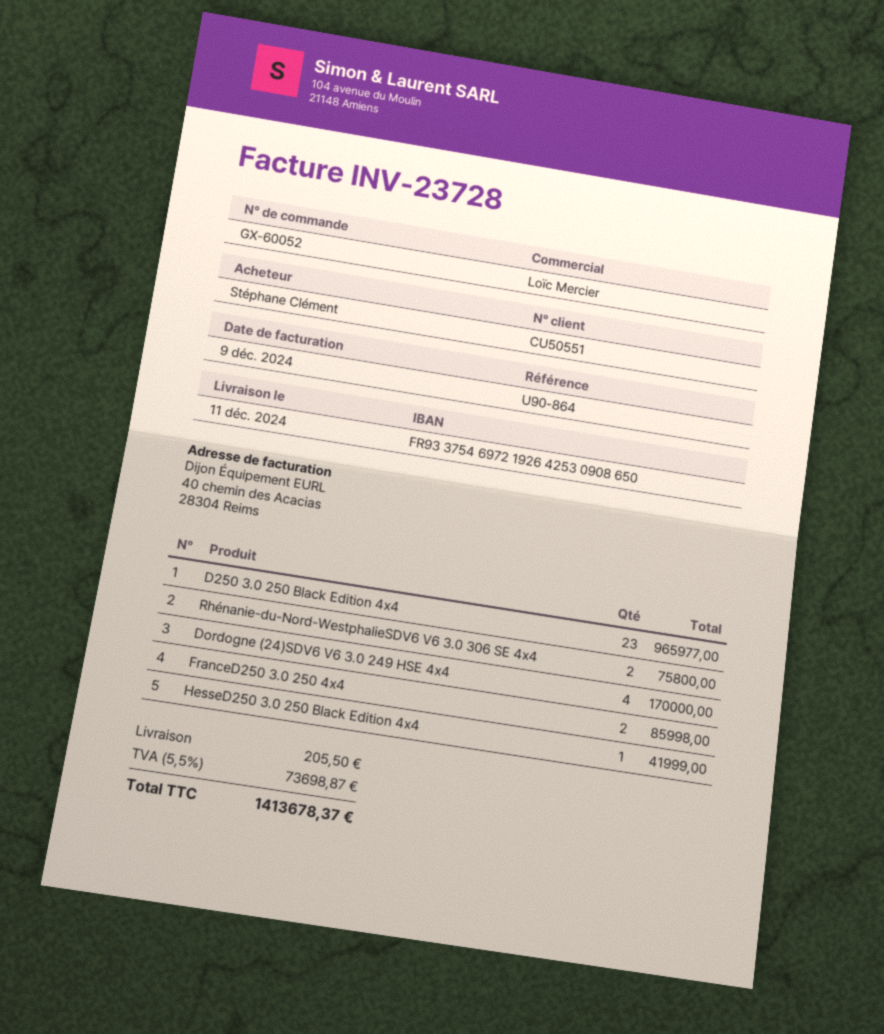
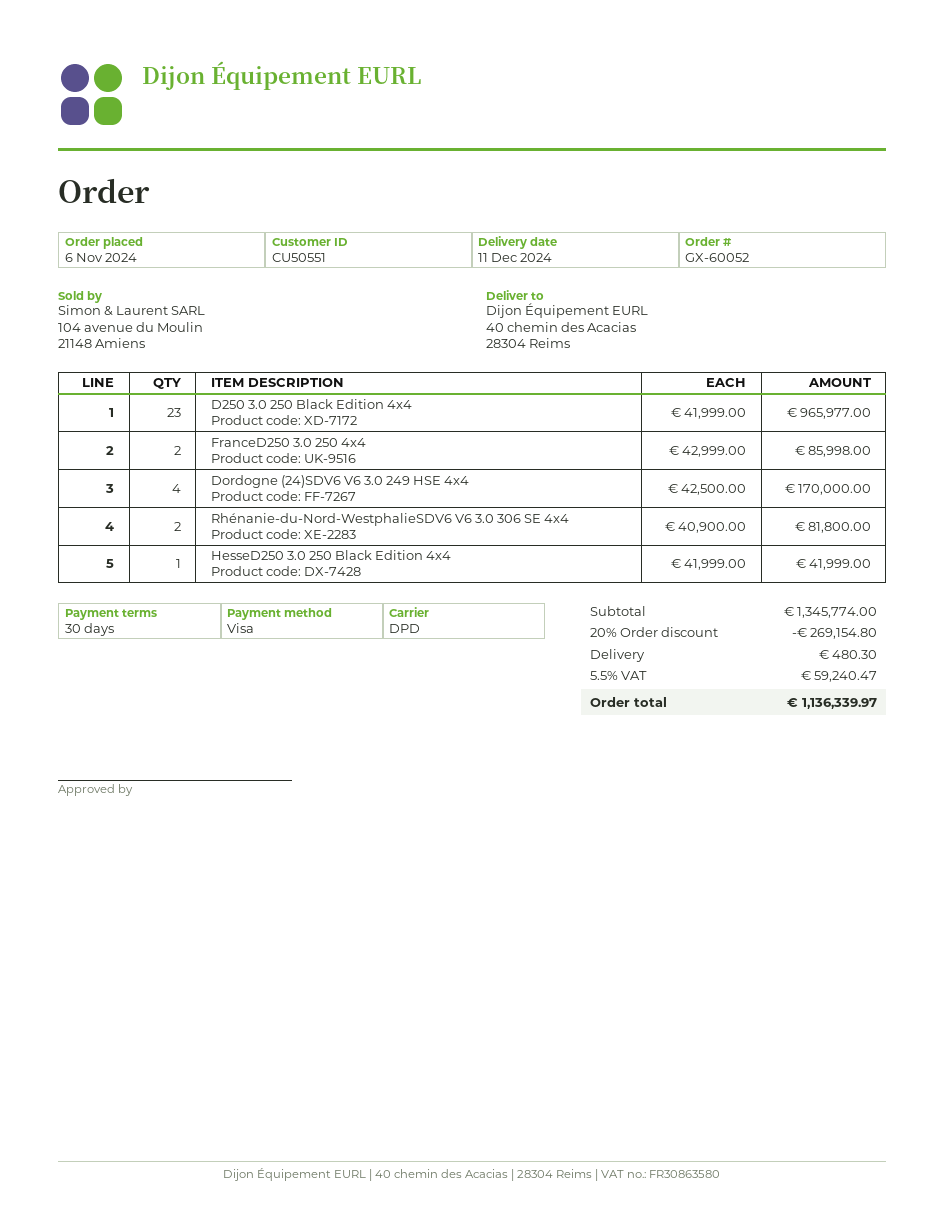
Rhénanie-du-Nord-WestphalieSDV6 V6 3.0 306 SE 4x4: 2 for 75800.00 -> 2 for 81800.00
discount: none -> 20% = 269154.80
shipping: 205.50 -> 480.30
tax: 5.5% = 73698.87 -> 5.5% = 59240.47
total: 1413678.37 -> 1136339.97

